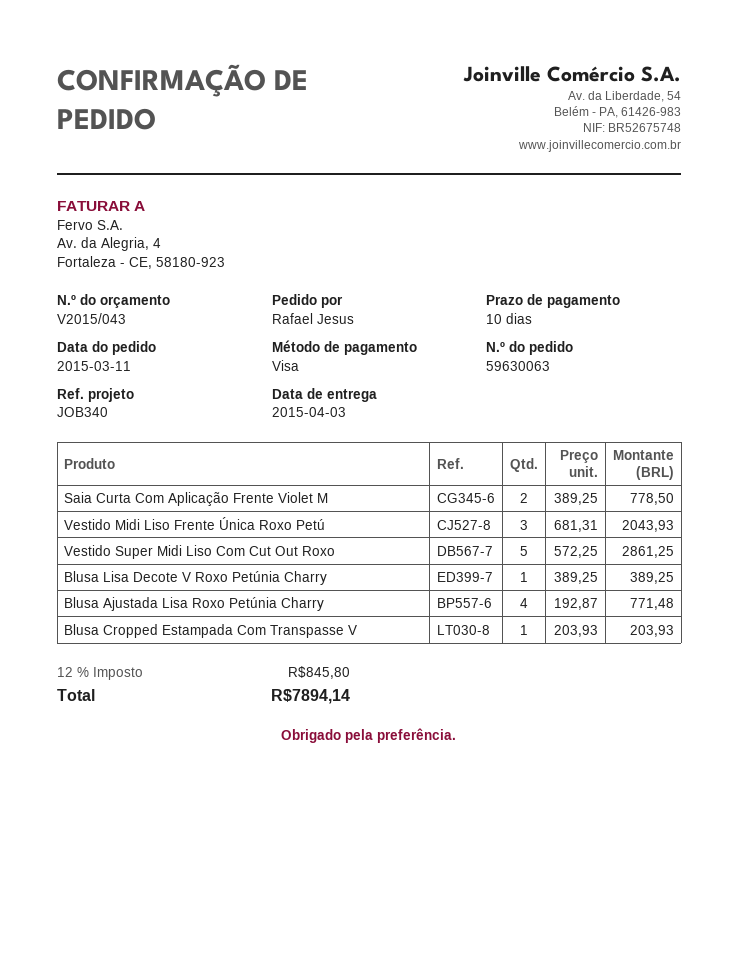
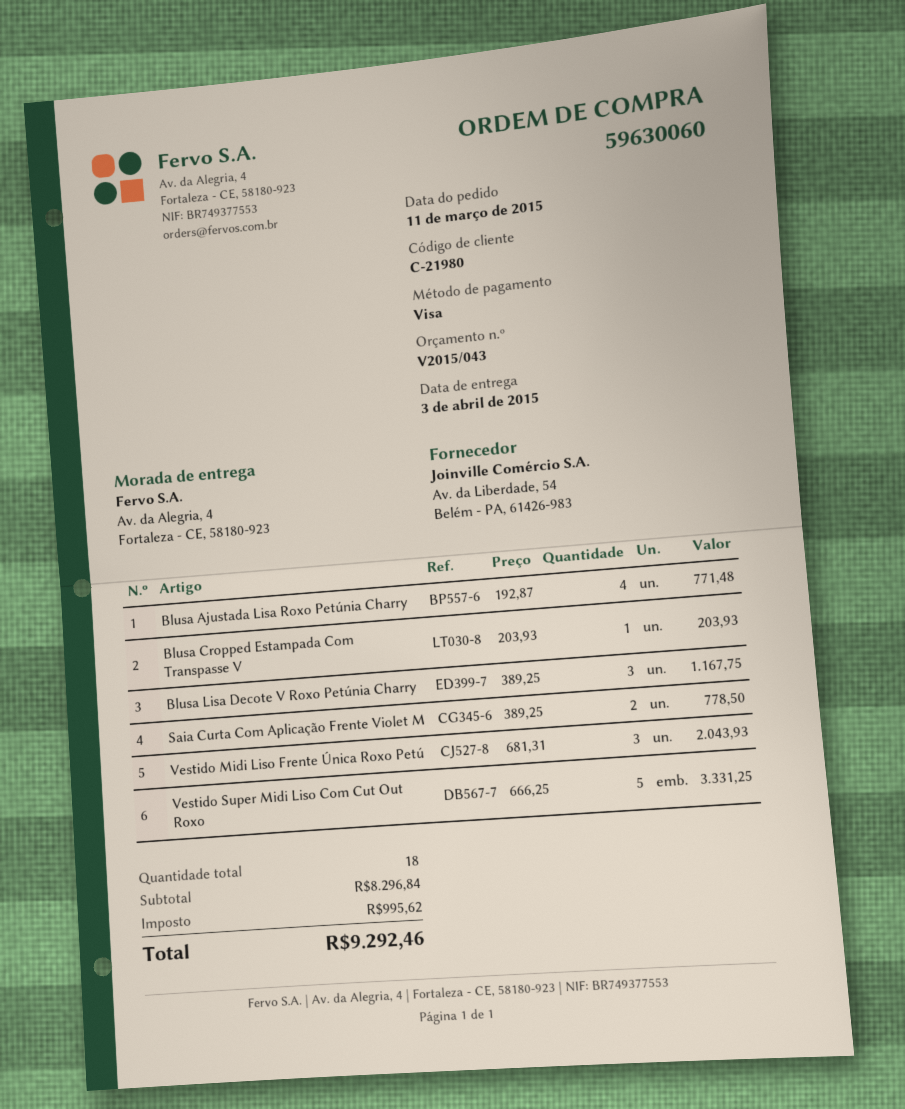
order number: 59630063 -> 59630060
Vestido Super Midi Liso Com Cut Out Roxo: 5 x 572.25 = 2861.25 -> 5 x 666.25 = 3331.25
Blusa Lisa Decote V Roxo Petúnia Charry: 1 x 389.25 = 389.25 -> 3 x 389.25 = 1167.75
tax: 845.80 -> 995.62
total: 7894.14 -> 9292.46

